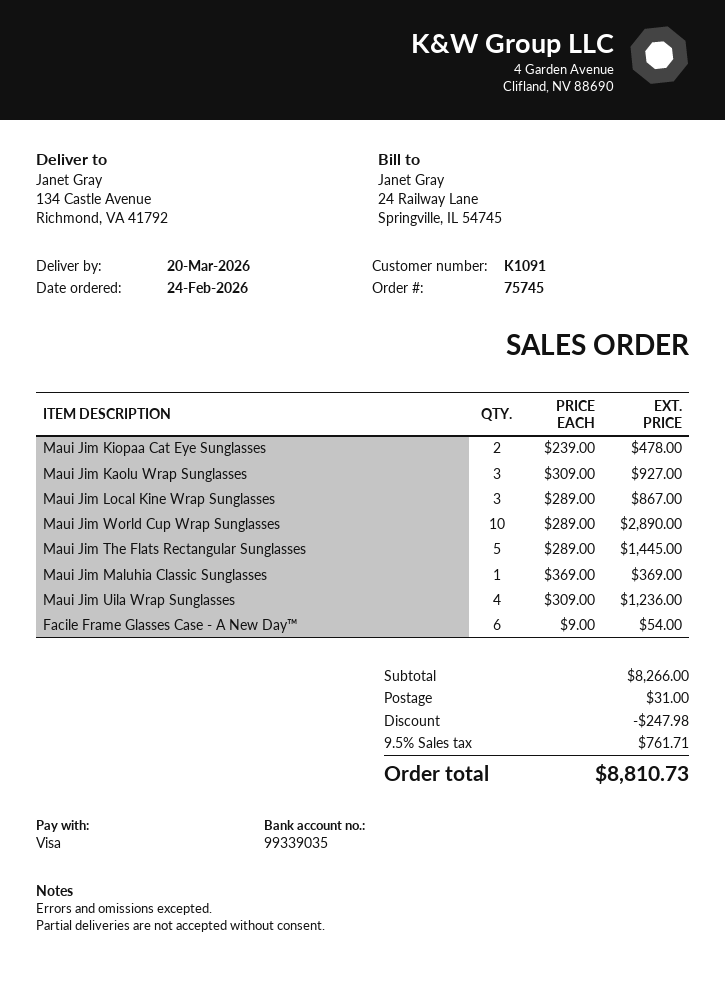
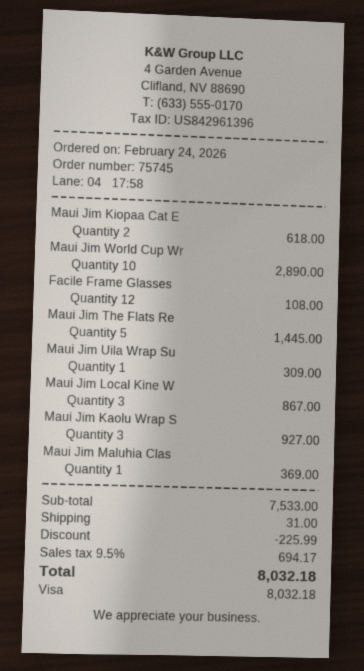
Maui Jim Kiopaa Cat Eye Sunglasses: 2 for 478.00 -> 2 for 618.00
Maui Jim Uila Wrap Sunglasses: 4 for 1236.00 -> 1 for 309.00
Facile Frame Glasses Case - A New Day™: 6 for 54.00 -> 12 for 108.00
subtotal: 8266.00 -> 7533.00
discount: 247.98 -> 225.99
tax: 9.5% = 761.71 -> 9.5% = 694.17
total: 8810.73 -> 8032.18

